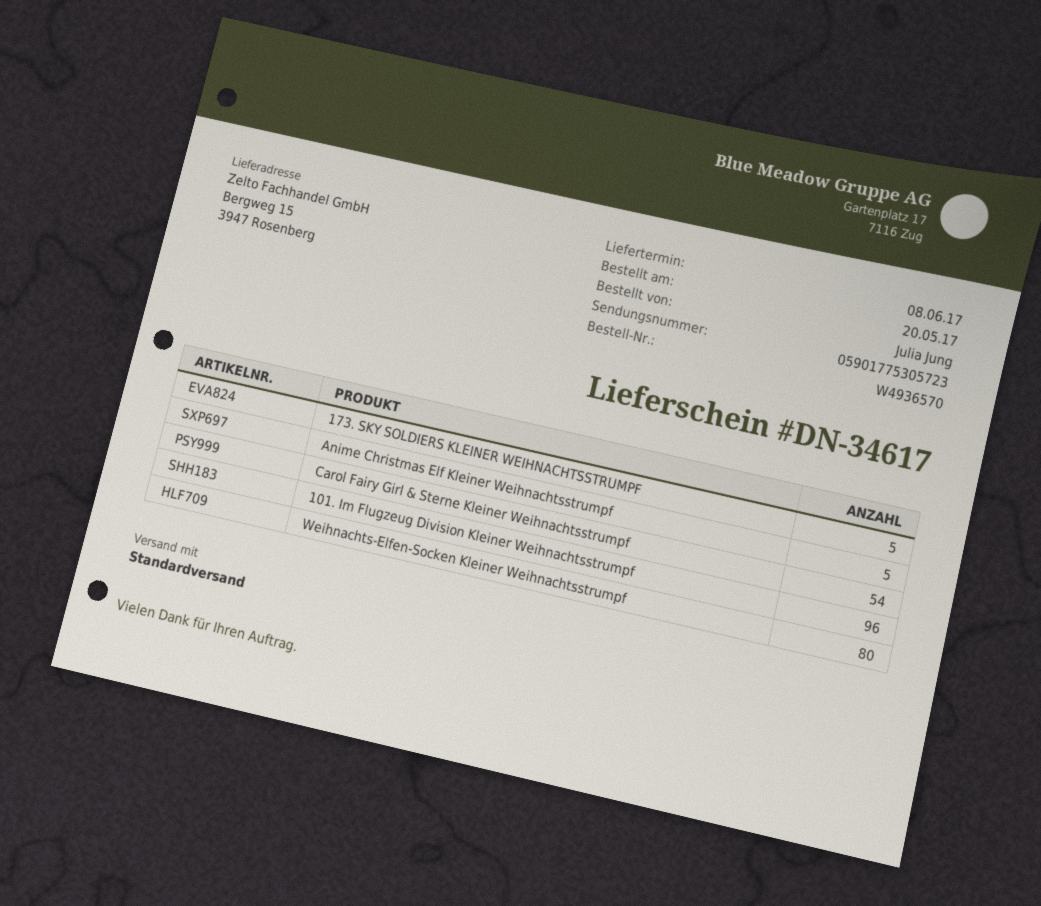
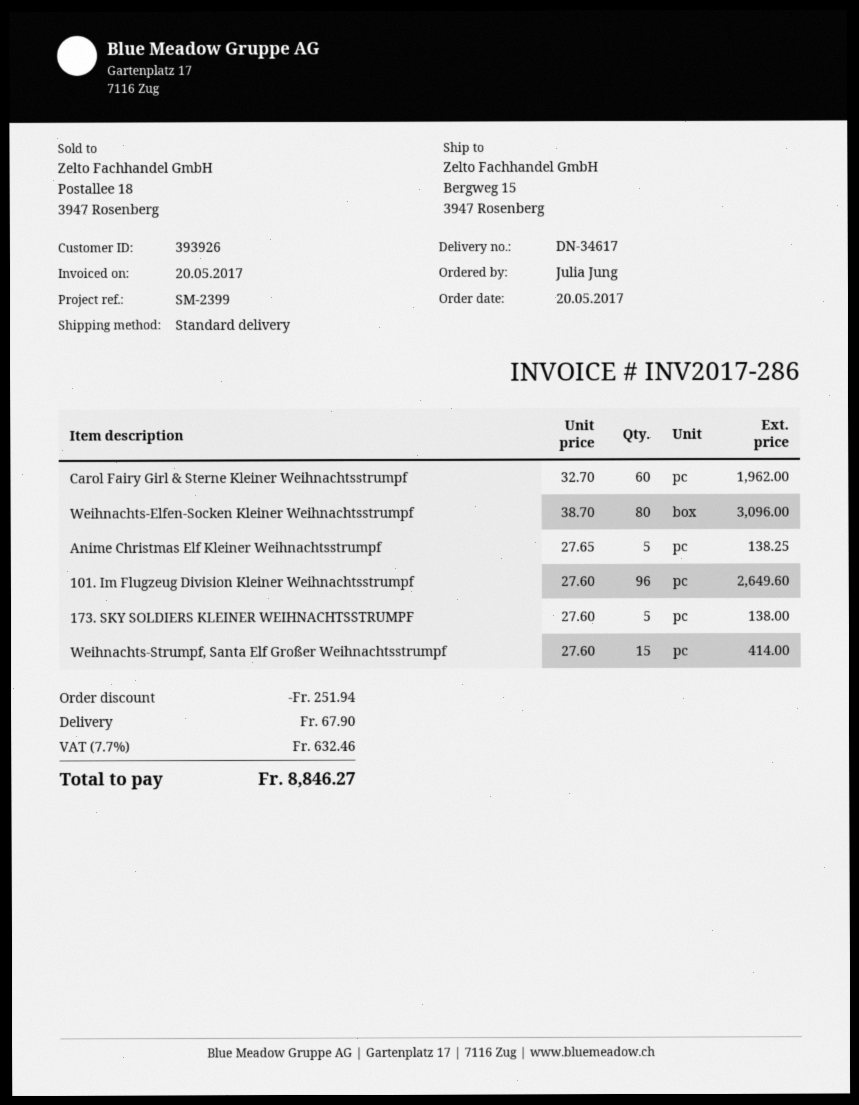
Carol Fairy Girl & Sterne Kleiner Weihnachtsstrumpf: 54 -> 60
Weihnachts-Strumpf, Santa Elf Großer Weihnachtsstrumpf: none -> 15

